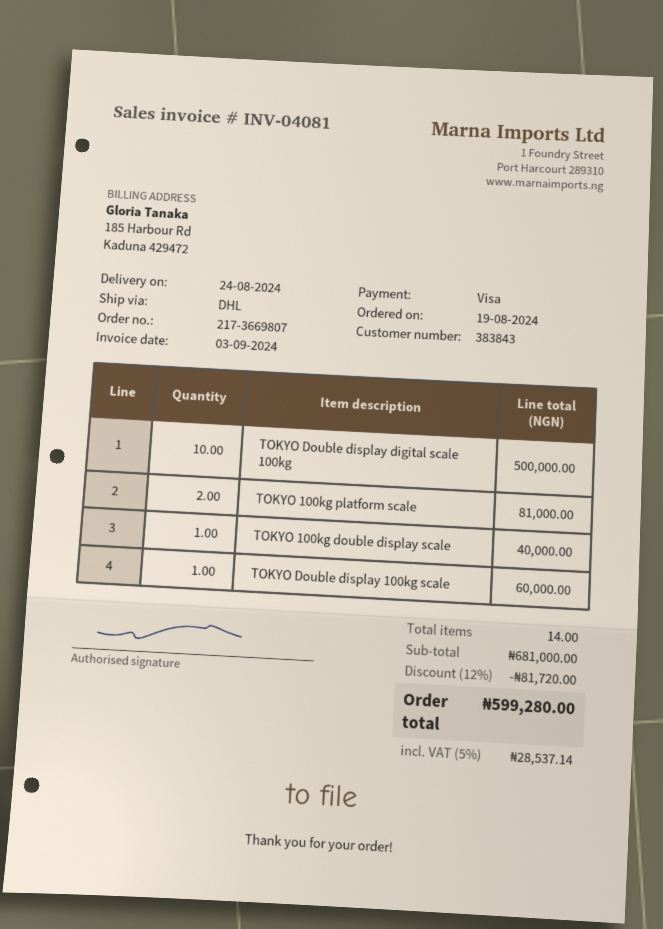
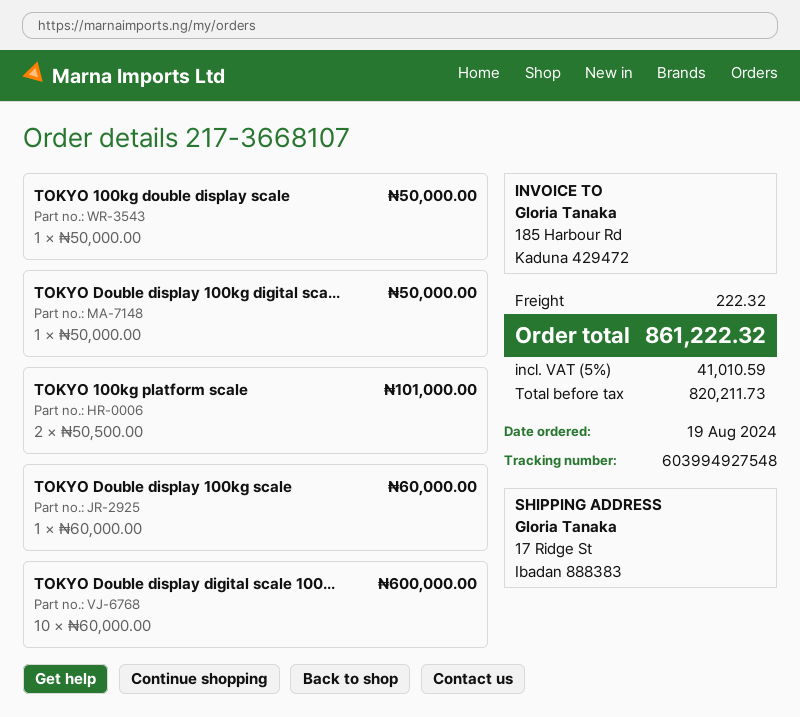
order number: 217-3669807 -> 217-3668107
TOKYO Double display digital scale 100kg: 10 for 500000.00 -> 10 for 600000.00
TOKYO 100kg platform scale: 2 for 81000.00 -> 2 for 101000.00
TOKYO 100kg double display scale: 1 for 40000.00 -> 1 for 50000.00
TOKYO Double display 100kg digital sca...: none -> 1 for 50000.00
discount: 12% = 81720.00 -> none
shipping: none -> 222.32
tax: 5% = 28537.14 -> 5% = 41010.59
total: 599280.00 -> 861222.32

